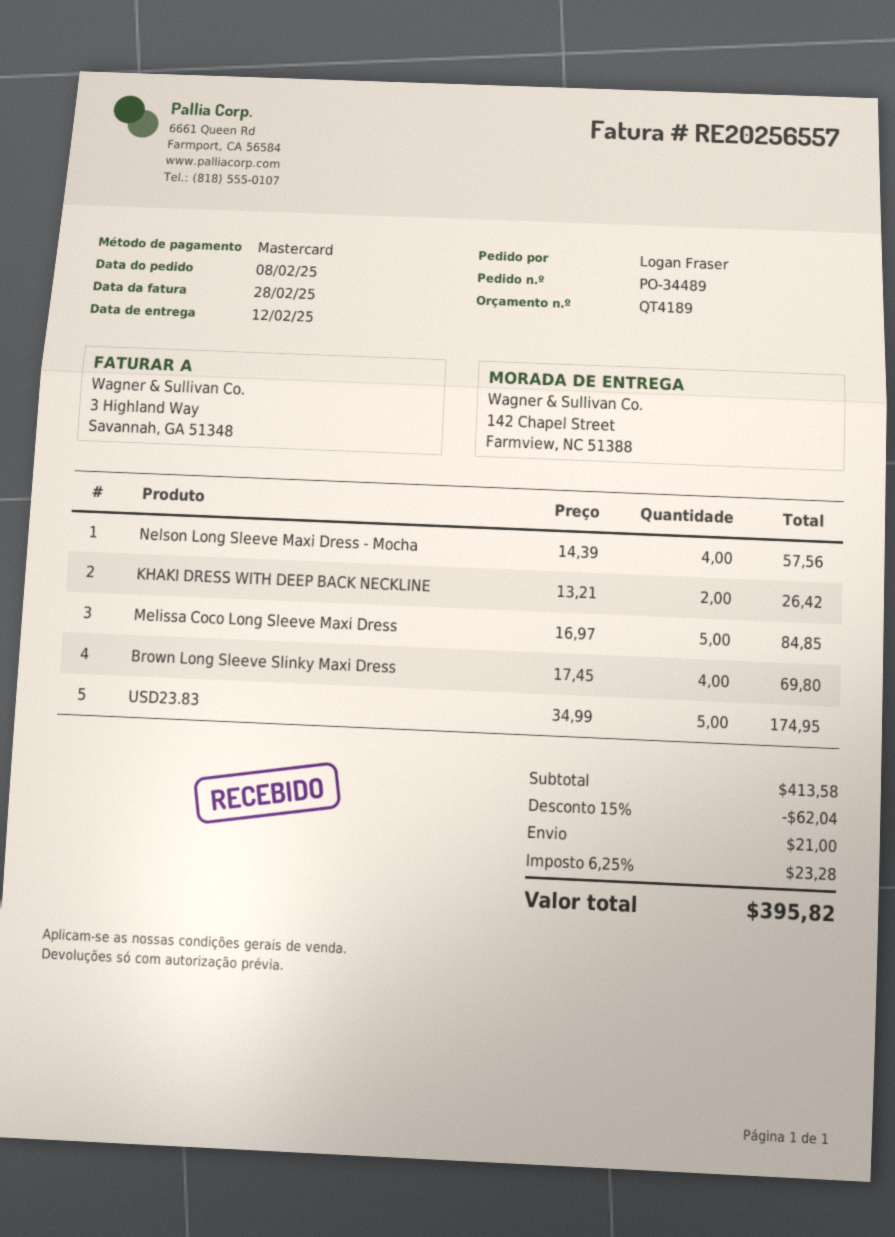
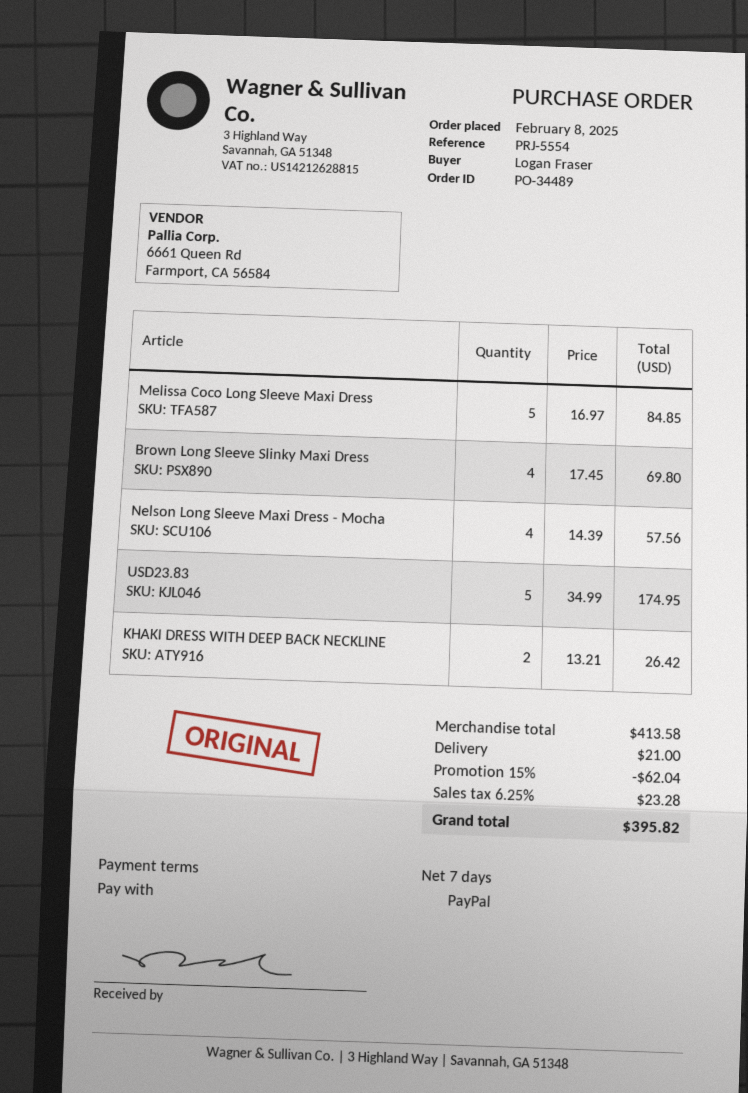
payment method: Mastercard -> PayPal

